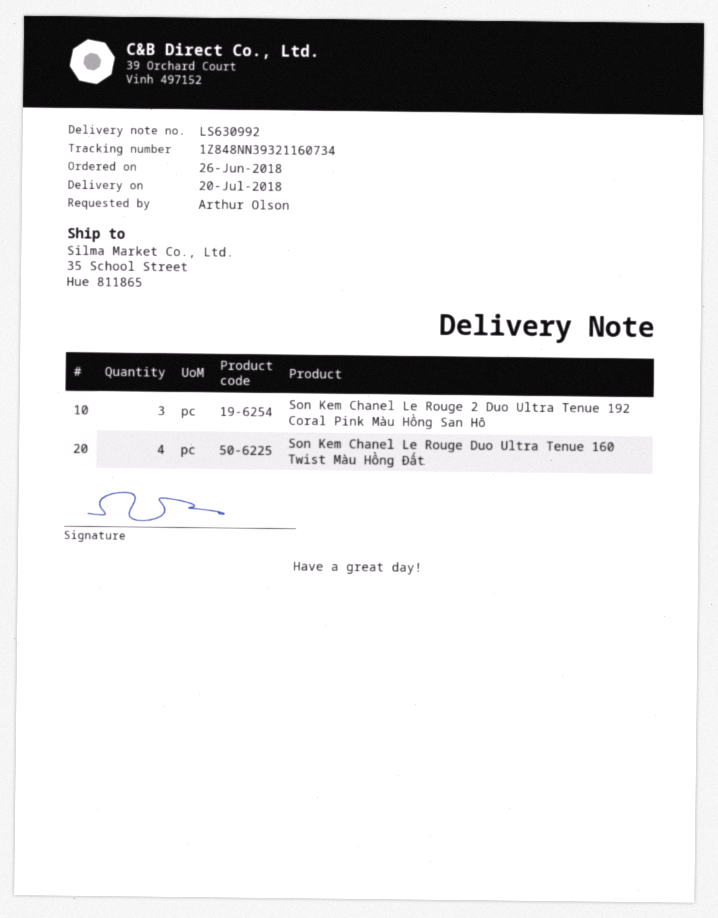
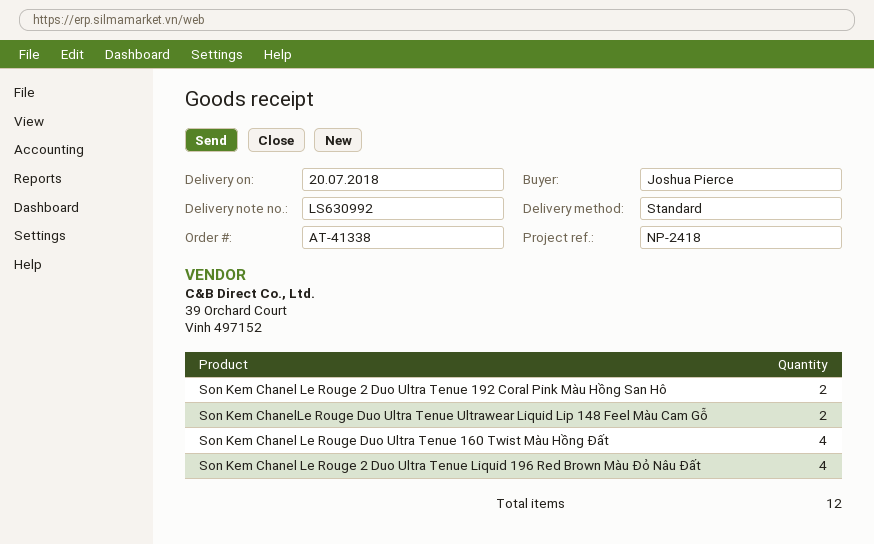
ordered by: Arthur Olson -> Joshua Pierce
Son Kem Chanel Le Rouge 2 Duo Ultra Tenue 192 Coral Pink Màu Hồng San Hô: 3 -> 2
Son Kem ChanelLe Rouge Duo Ultra Tenue Ultrawear Liquid Lip 148 Feel Màu Cam Gỗ: none -> 2
Son Kem Chanel Le Rouge 2 Duo Ultra Tenue Liquid 196 Red Brown Màu Đỏ Nâu Đất: none -> 4

